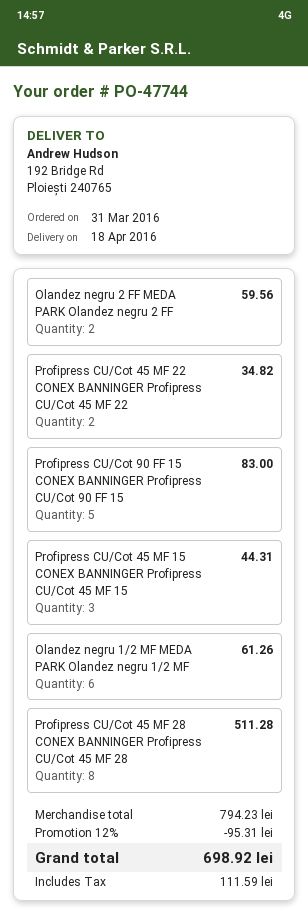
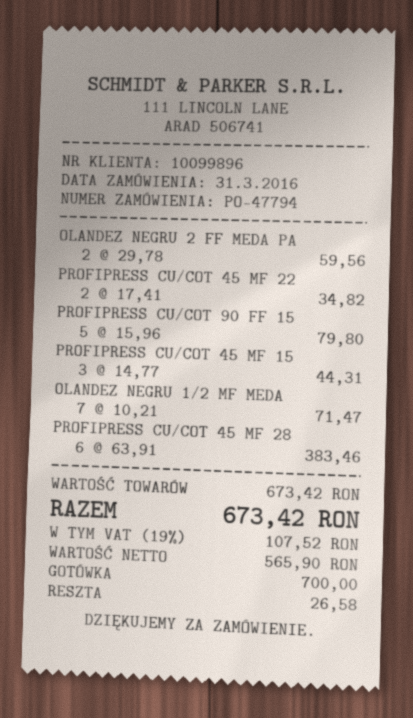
order number: PO-47744 -> PO-47794
Profipress CU/Cot 90 FF 15 CONEX BANNINGER Profipress CU/Cot 90 FF 15: 5 for 83.00 -> 5 for 79.80
Olandez negru 1/2 MF MEDA PARK Olandez negru 1/2 MF: 6 for 61.26 -> 7 for 71.47
Profipress CU/Cot 45 MF 28 CONEX BANNINGER Profipress CU/Cot 45 MF 28: 8 for 511.28 -> 6 for 383.46
subtotal: 794.23 -> 673.42
discount: 12% = 95.31 -> none
tax: 111.59 -> 107.52
total: 698.92 -> 673.42

